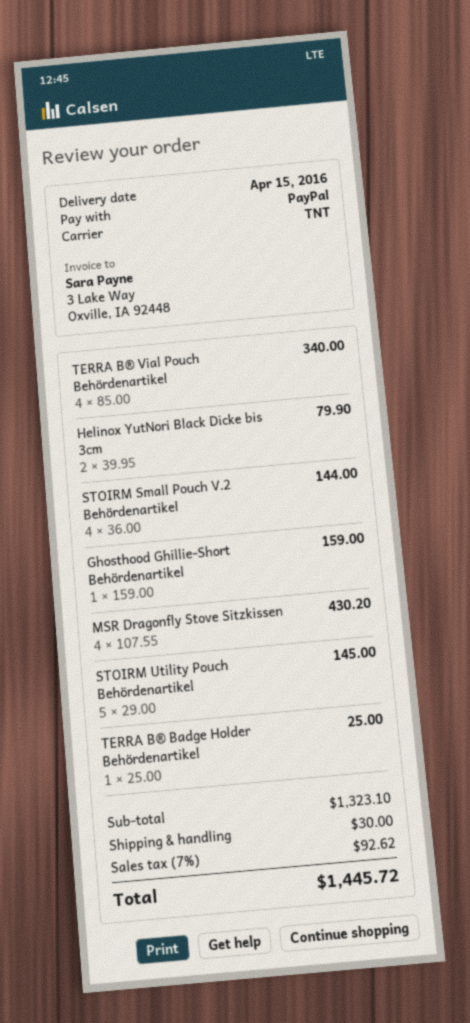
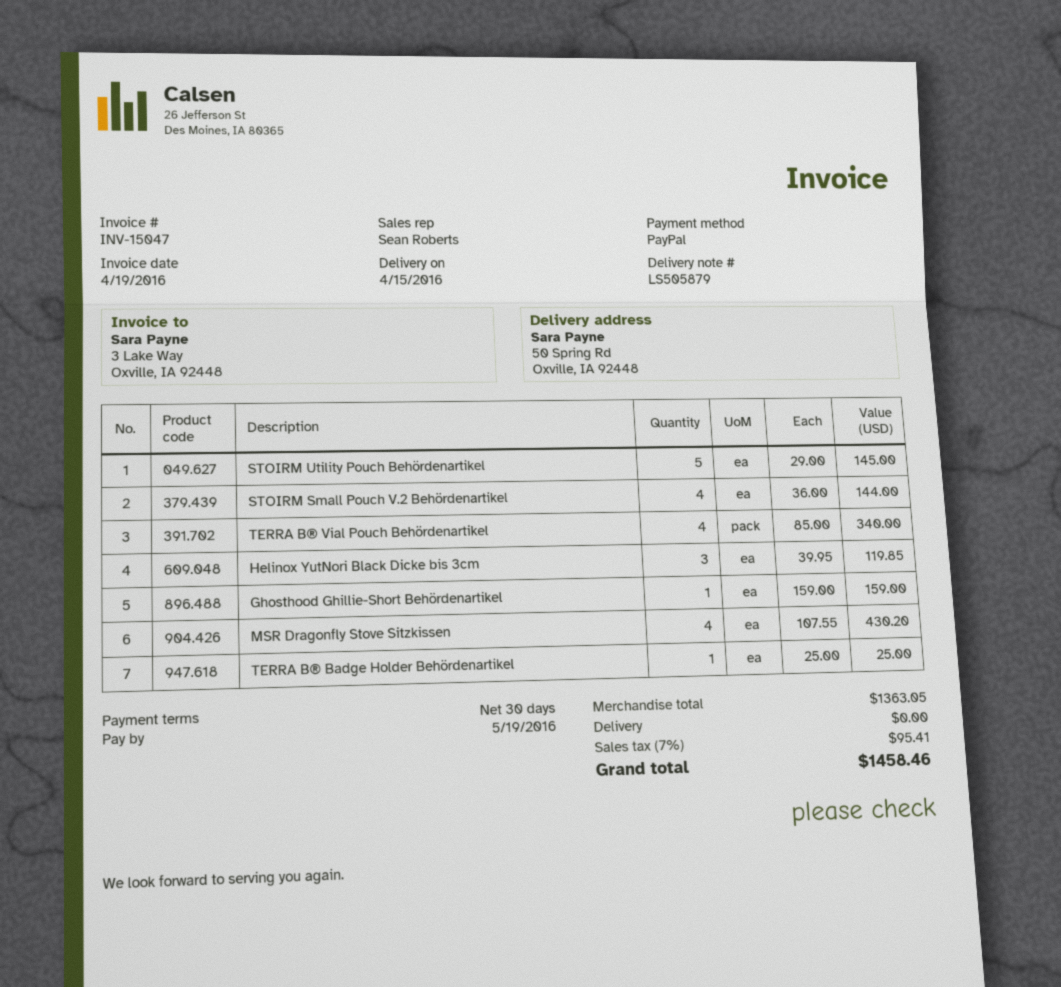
Helinox YutNori Black Dicke bis 3cm: 2 x 39.95 = 79.90 -> 3 x 39.95 = 119.85
subtotal: 1323.10 -> 1363.05
shipping: 30.00 -> 0.00
tax: 7% = 92.62 -> 7% = 95.41
total: 1445.72 -> 1458.46

